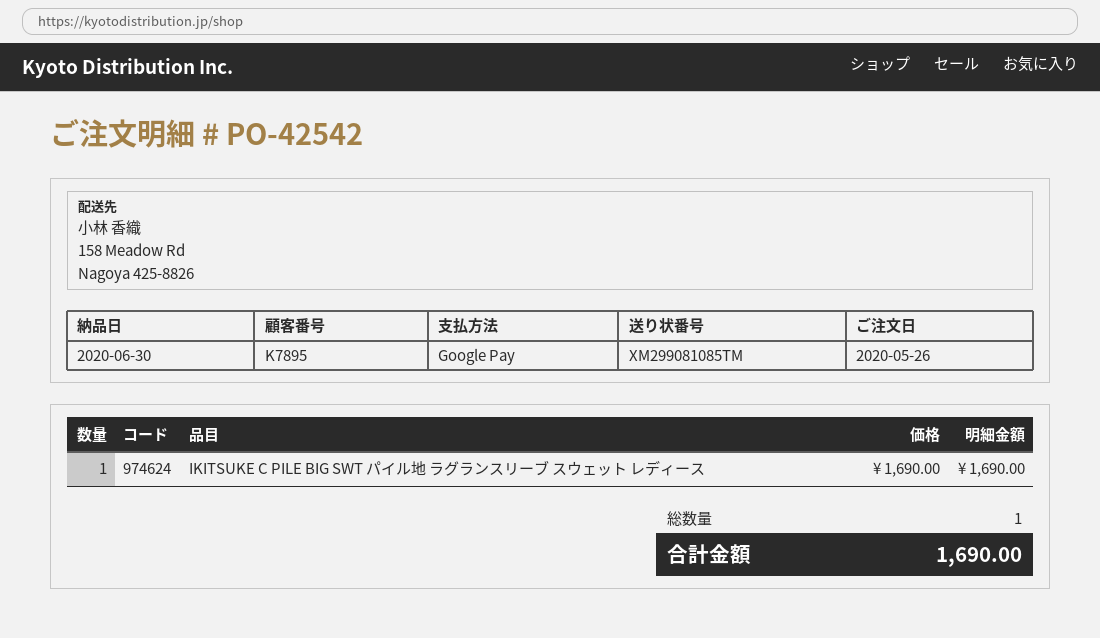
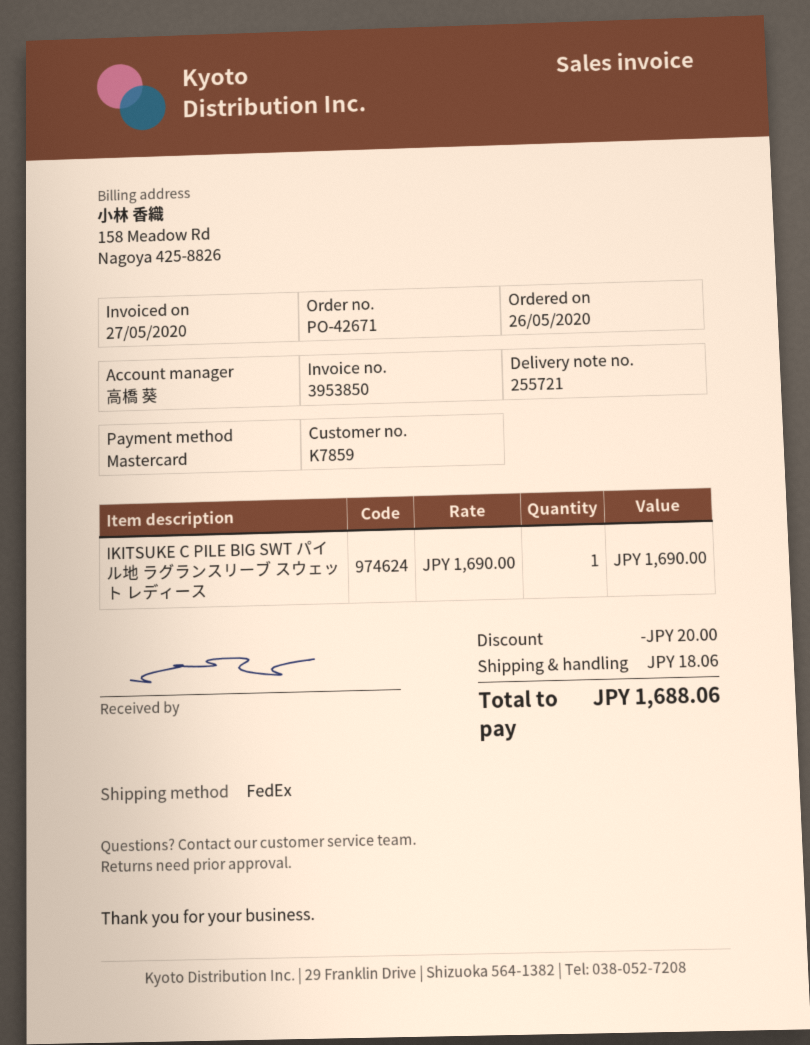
order number: PO-42542 -> PO-42671
customer number: K7895 -> K7859
payment method: Google Pay -> Mastercard
discount: none -> 20.00
shipping: none -> 18.06
total: 1690.00 -> 1688.06

